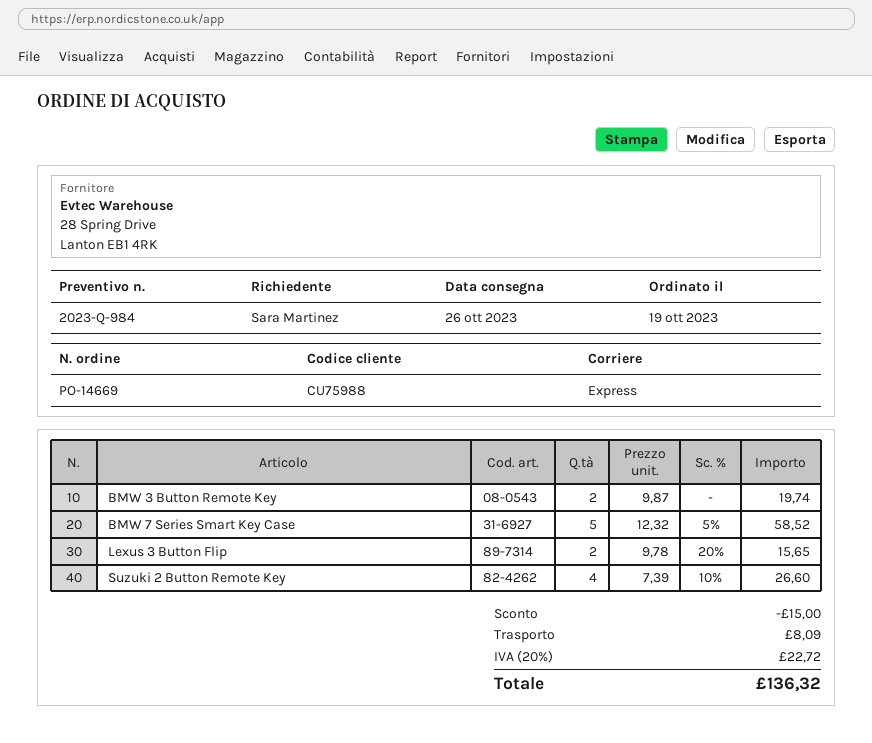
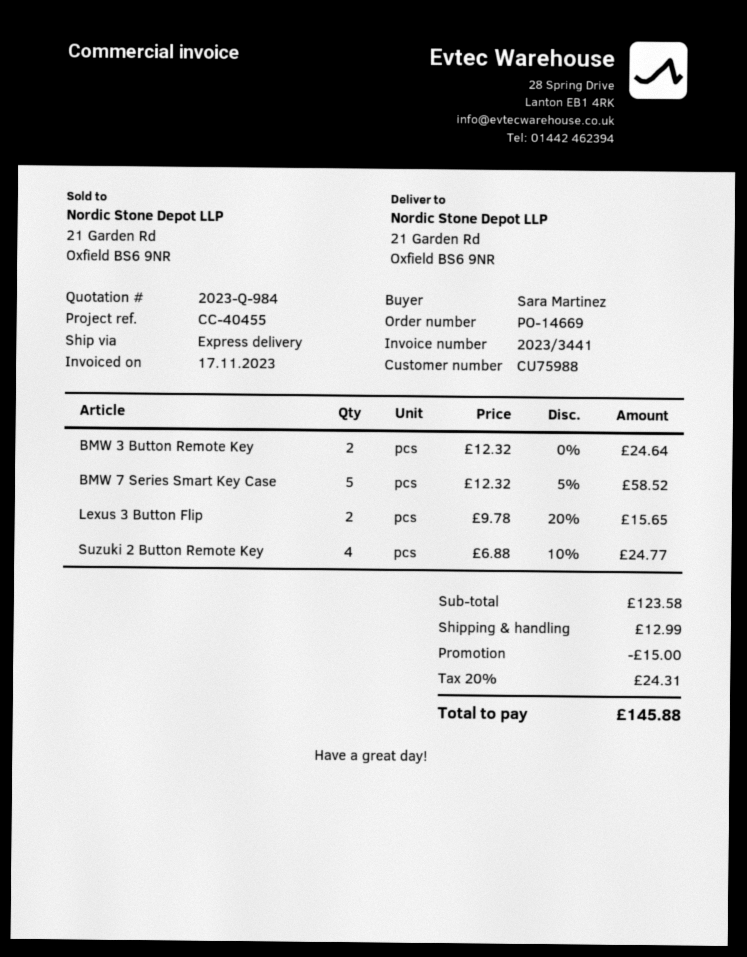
BMW 3 Button Remote Key: 2 x 9.87 = 19.74 -> 2 x 12.32 = 24.64
Suzuki 2 Button Remote Key: 4 x 7.39 - 10% = 26.60 -> 4 x 6.88 - 10% = 24.77
shipping: 8.09 -> 12.99
tax: 20% = 22.72 -> 20% = 24.31
total: 136.32 -> 145.88

